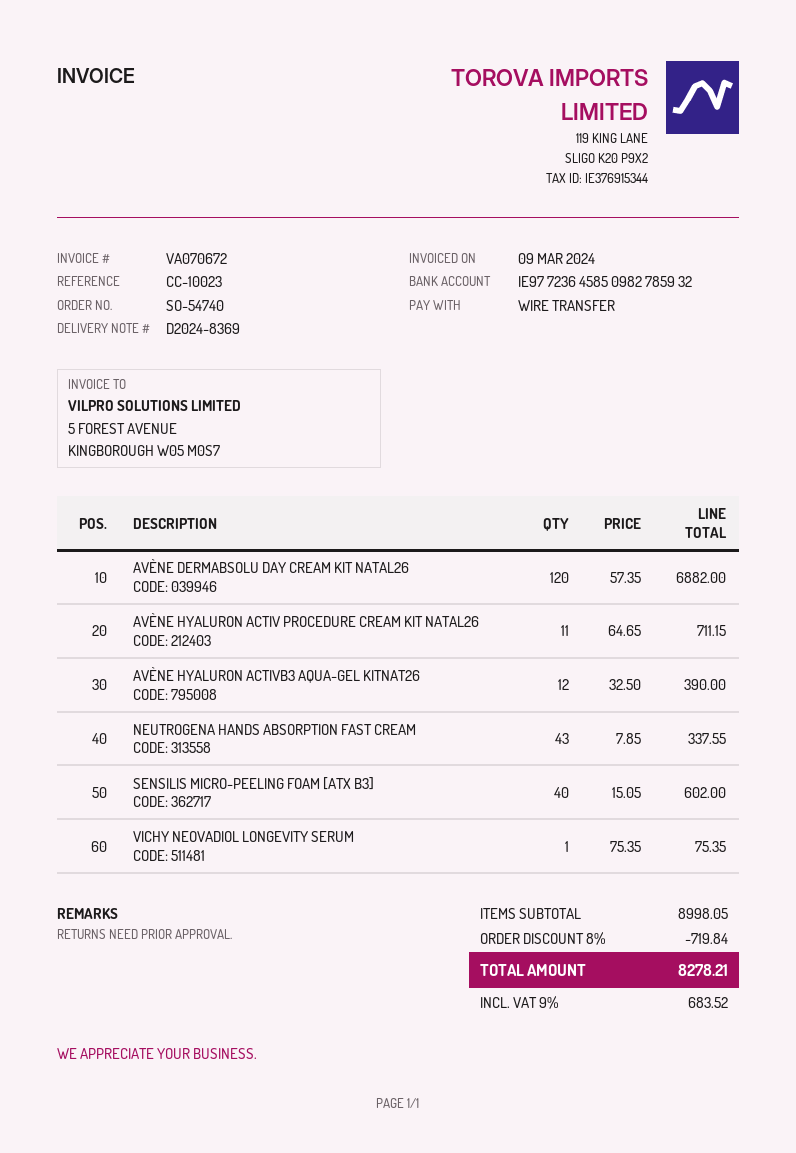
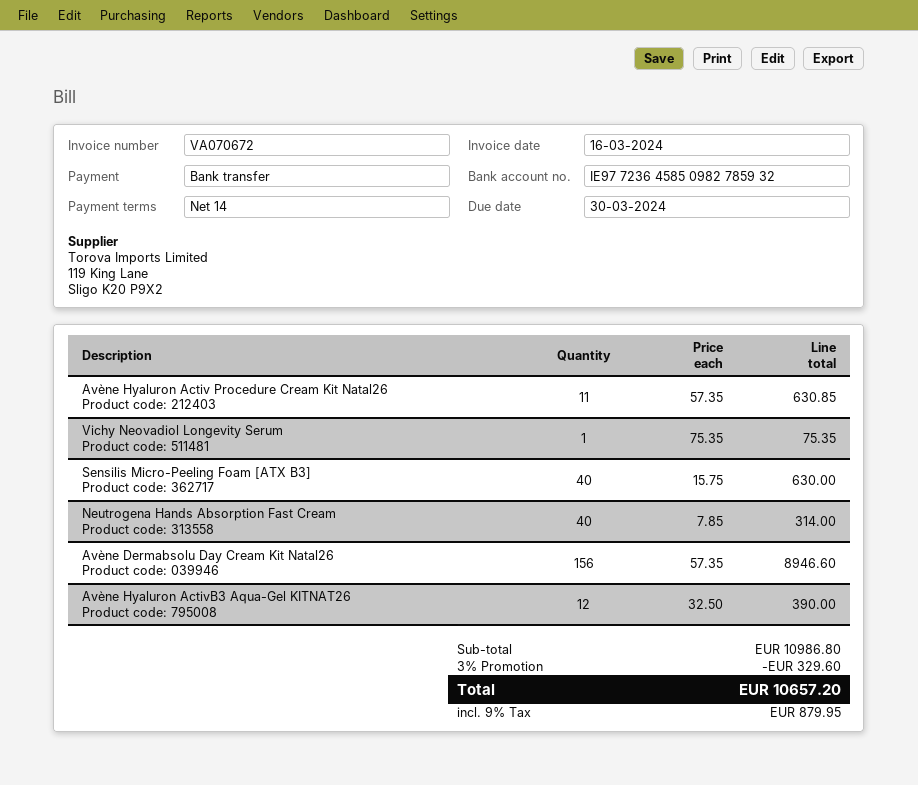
invoice date: 2024-03-09 -> 2024-03-16
AVÈNE DERMABSOLU DAY CREAM KIT NATAL26: 120 x 57.35 = 6882.00 -> 156 x 57.35 = 8946.60
AVÈNE HYALURON ACTIV PROCEDURE CREAM KIT NATAL26: 11 x 64.65 = 711.15 -> 11 x 57.35 = 630.85
NEUTROGENA HANDS ABSORPTION FAST CREAM: 43 x 7.85 = 337.55 -> 40 x 7.85 = 314.00
SENSILIS MICRO-PEELING FOAM [ATX B3]: 40 x 15.05 = 602.00 -> 40 x 15.75 = 630.00
subtotal: 8998.05 -> 10986.80
discount: 8% = 719.84 -> 3% = 329.60
tax: 9% = 683.52 -> 9% = 879.95
total: 8278.21 -> 10657.20

